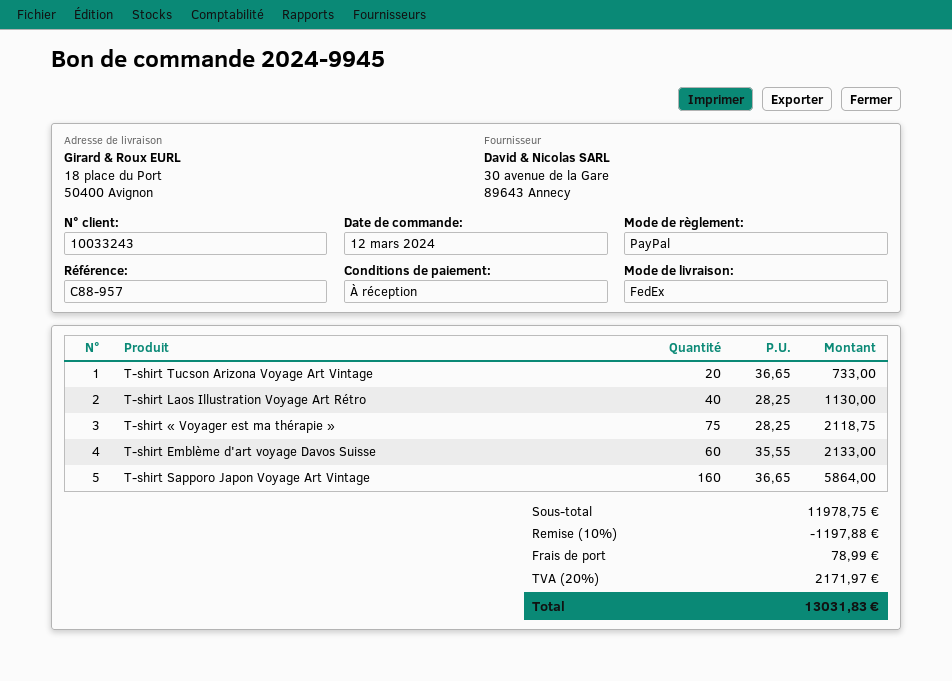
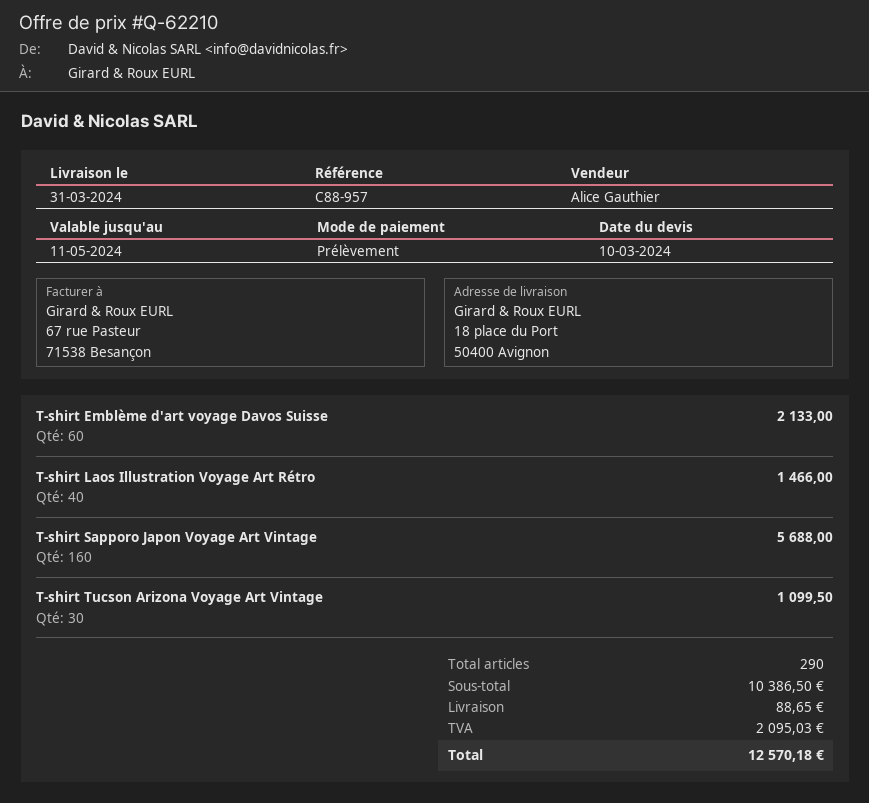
payment method: PayPal -> direct debit
T-shirt Tucson Arizona Voyage Art Vintage: 20 for 733.00 -> 30 for 1099.50
T-shirt Laos Illustration Voyage Art Rétro: 40 for 1130.00 -> 40 for 1466.00
T-shirt « Voyager est ma thérapie »: 75 for 2118.75 -> none
T-shirt Sapporo Japon Voyage Art Vintage: 160 for 5864.00 -> 160 for 5688.00
subtotal: 11978.75 -> 10386.50
discount: 10% = 1197.88 -> none
shipping: 78.99 -> 88.65
tax: 2171.97 -> 2095.03
total: 13031.83 -> 12570.18

